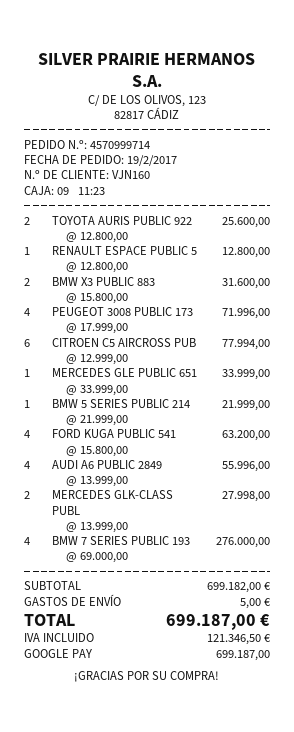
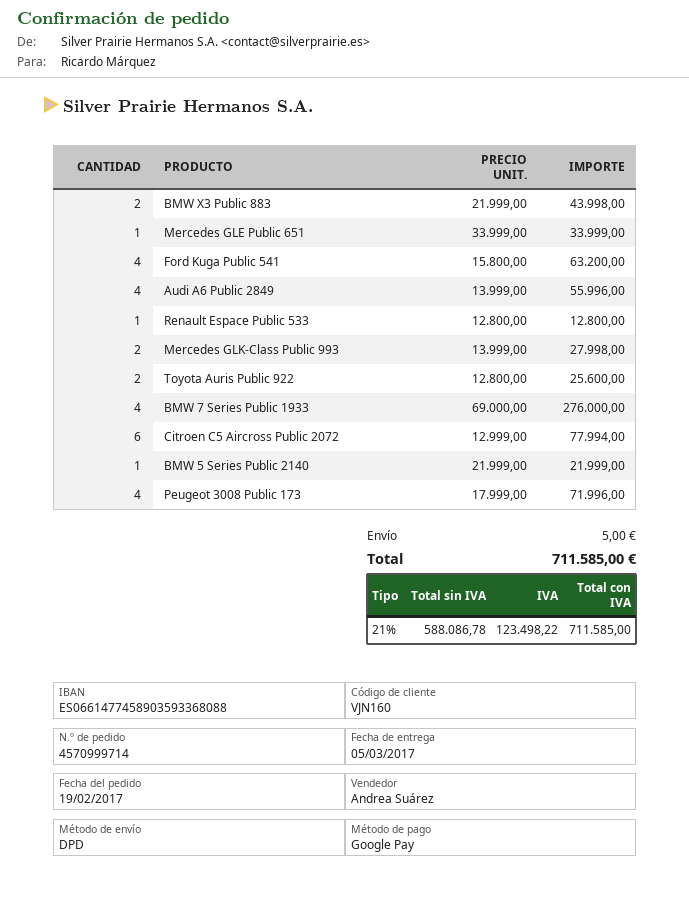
BMW X3 PUBLIC 883: 2 x 15800.00 = 31600.00 -> 2 x 21999.00 = 43998.00
tax: 121346.50 -> 123498.22
total: 699187.00 -> 711585.00

